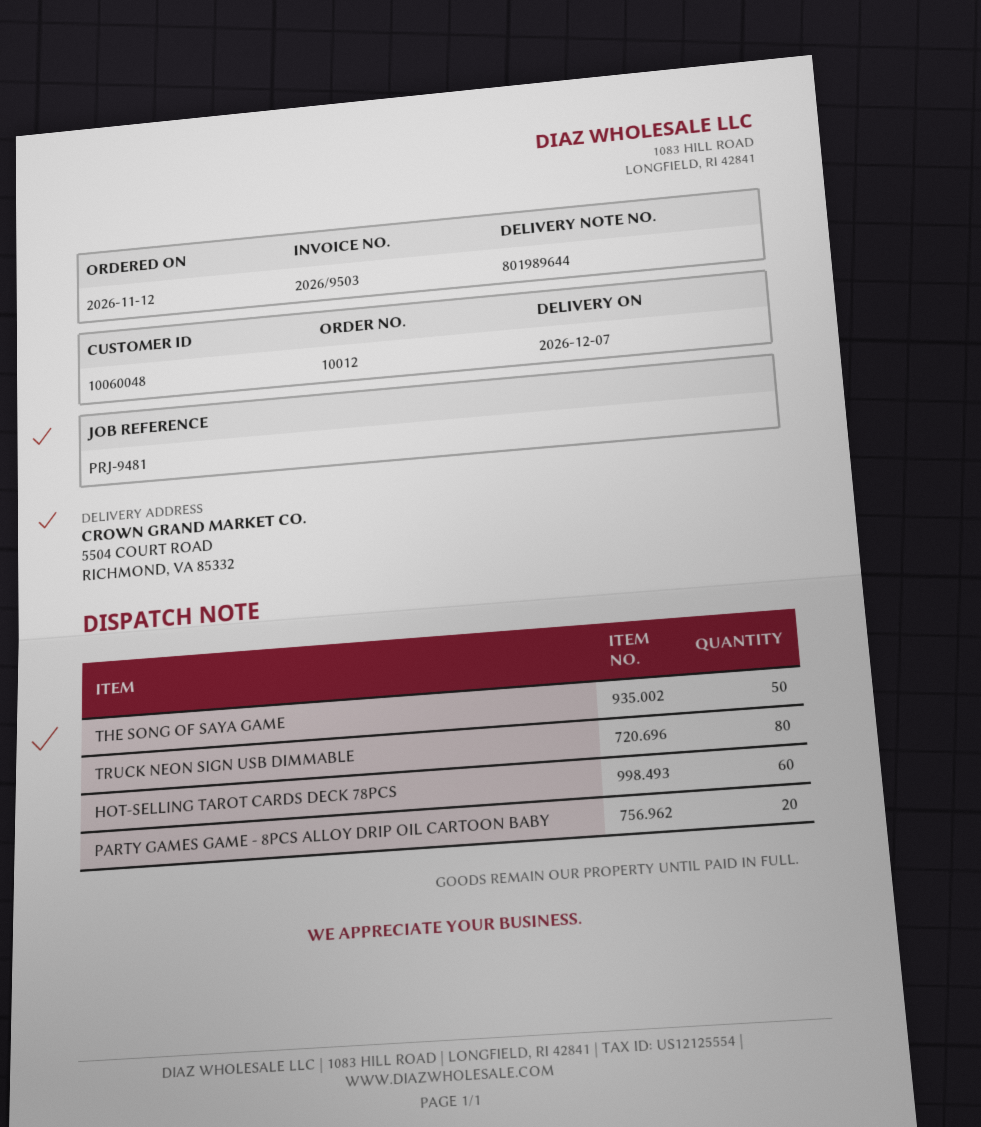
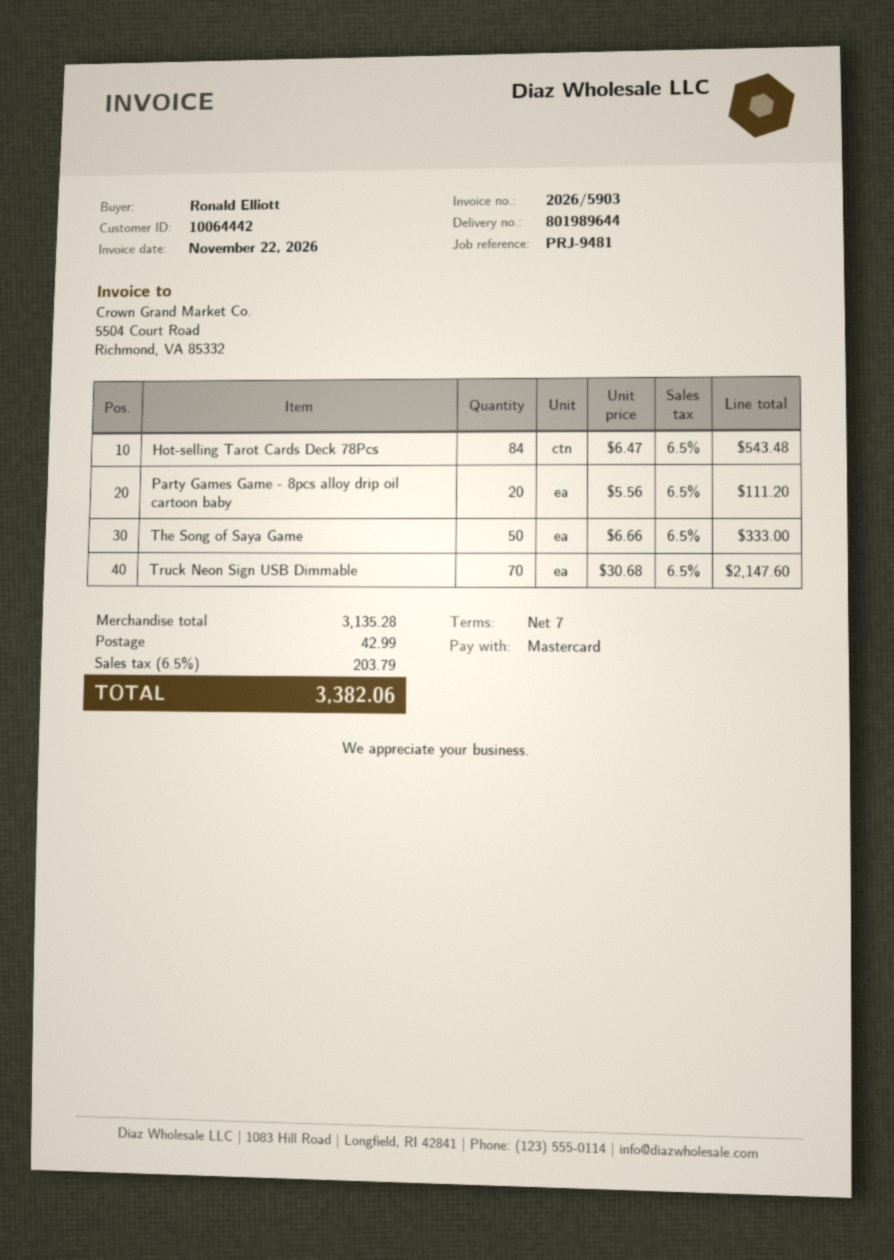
invoice number: 2026/9503 -> 2026/5903
customer number: 10060048 -> 10064442
TRUCK NEON SIGN USB DIMMABLE: 80 -> 70
HOT-SELLING TAROT CARDS DECK 78PCS: 60 -> 84

